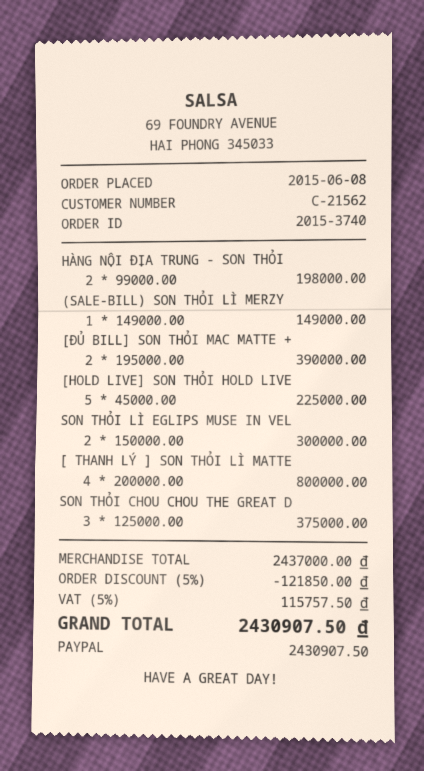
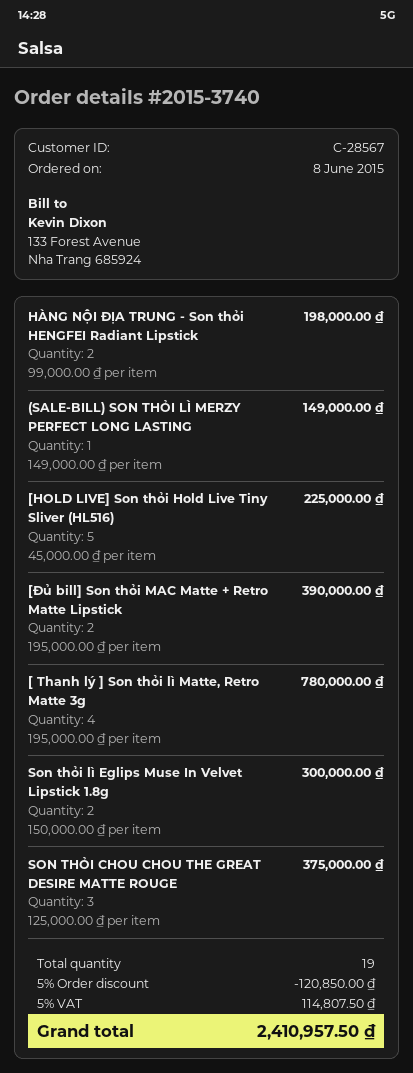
customer number: C-21562 -> C-28567
[ THANH LÝ ] SON THỎI LÌ MATTE: 4 x 200000.00 = 800000.00 -> 4 x 195000.00 = 780000.00
discount: 5% = 121850.00 -> 5% = 120850.00
tax: 5% = 115757.50 -> 5% = 114807.50
total: 2430907.50 -> 2410957.50

